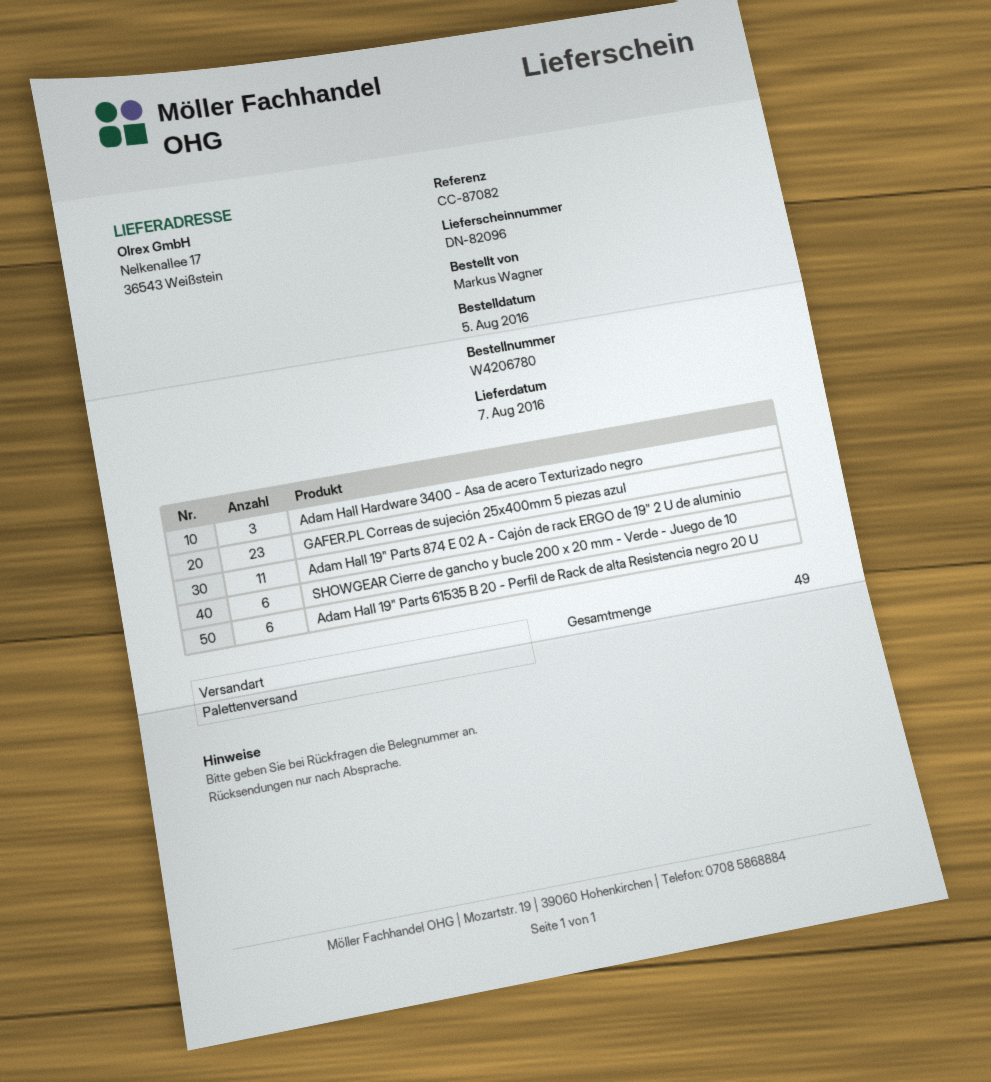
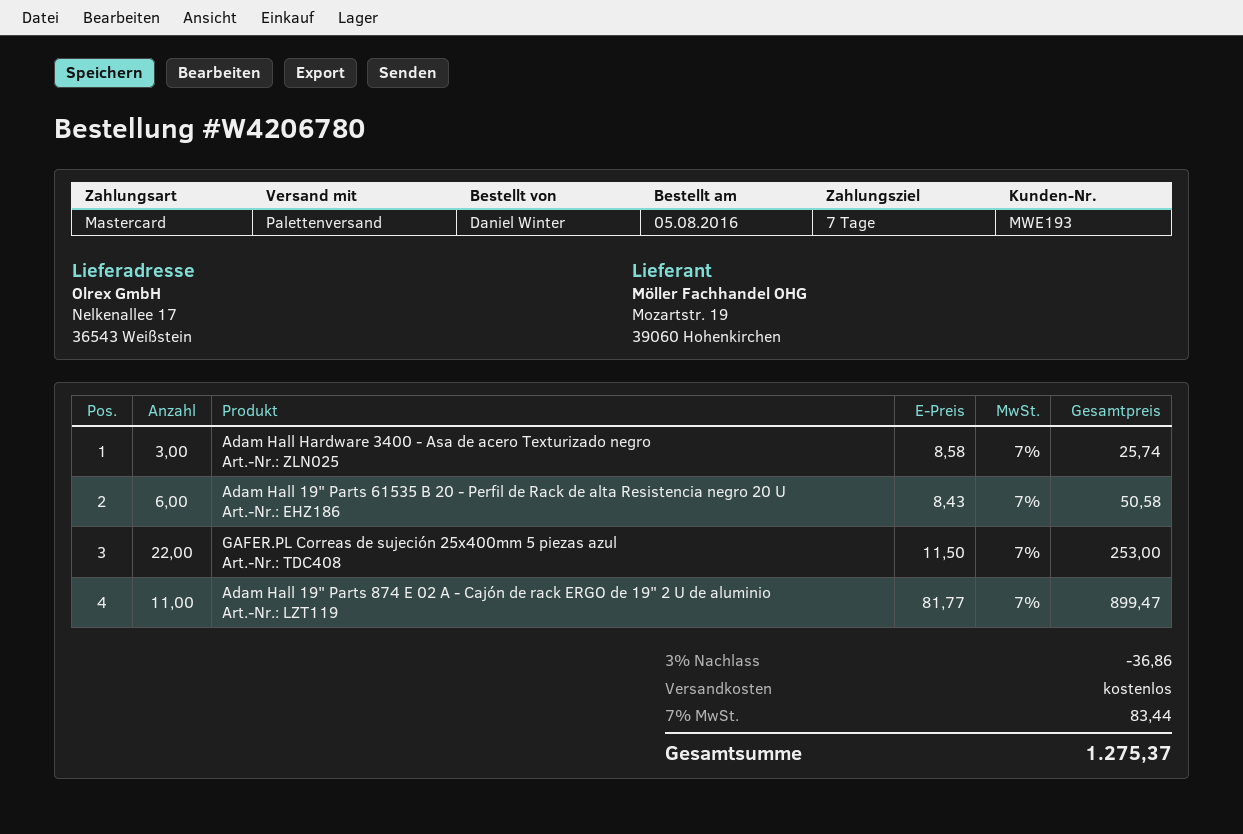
ordered by: Markus Wagner -> Daniel Winter
GAFER.PL Correas de sujeción 25x400mm 5 piezas azul: 23 -> 22
SHOWGEAR Cierre de gancho y bucle 200 x 20 mm - Verde - Juego de 10: 6 -> none

